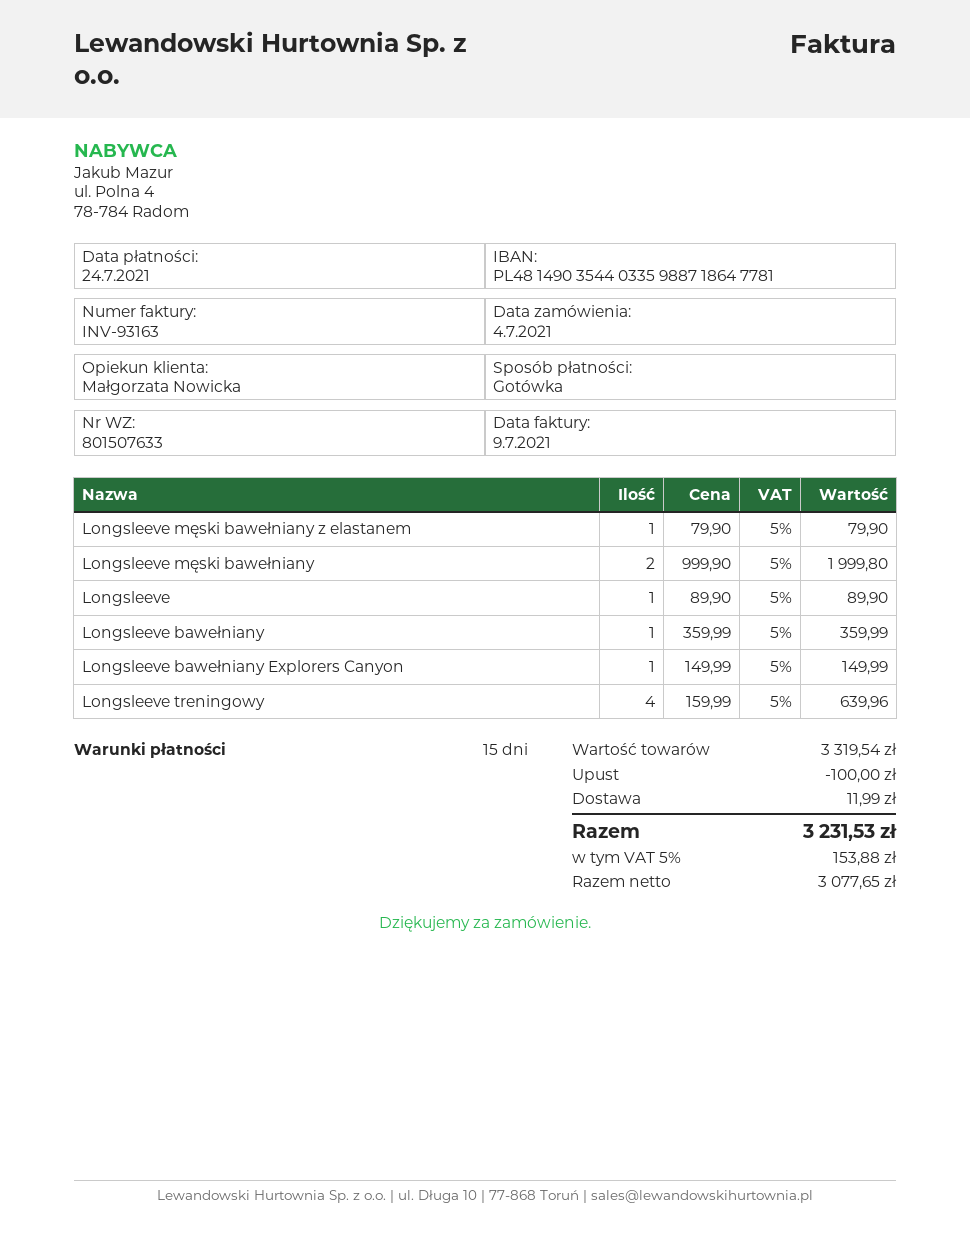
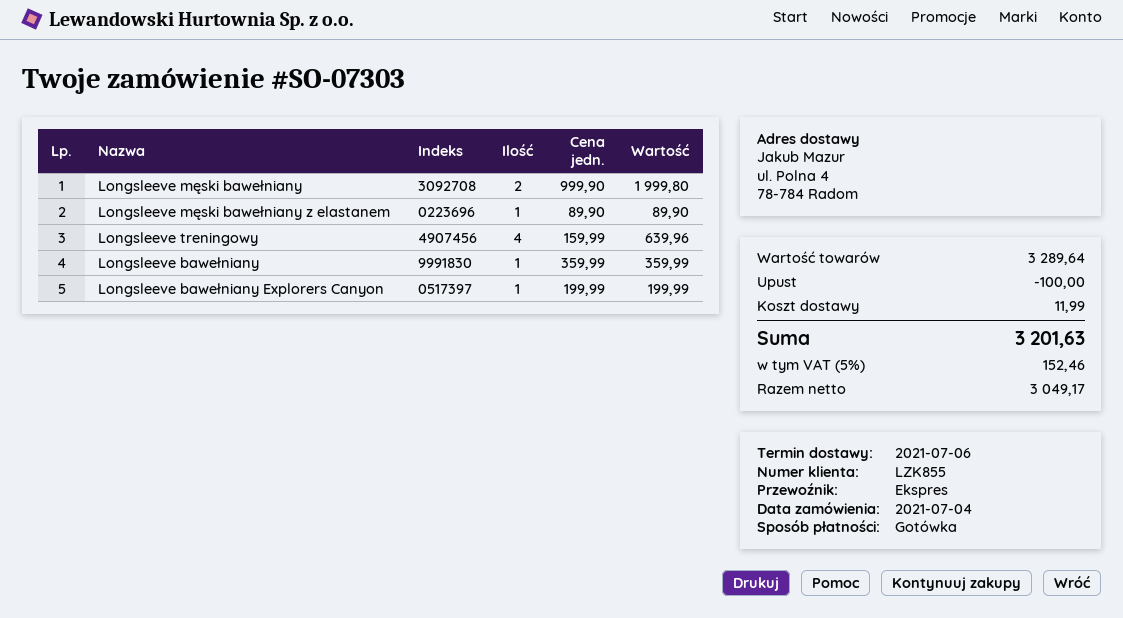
Longsleeve męski bawełniany z elastanem: 1 x 79.90 = 79.90 -> 1 x 89.90 = 89.90
Longsleeve: 1 x 89.90 = 89.90 -> none
Longsleeve bawełniany Explorers Canyon: 1 x 149.99 = 149.99 -> 1 x 199.99 = 199.99
subtotal: 3319.54 -> 3289.64
net: 3077.65 -> 3049.17
tax: 5% = 153.88 -> 5% = 152.46
total: 3231.53 -> 3201.63

